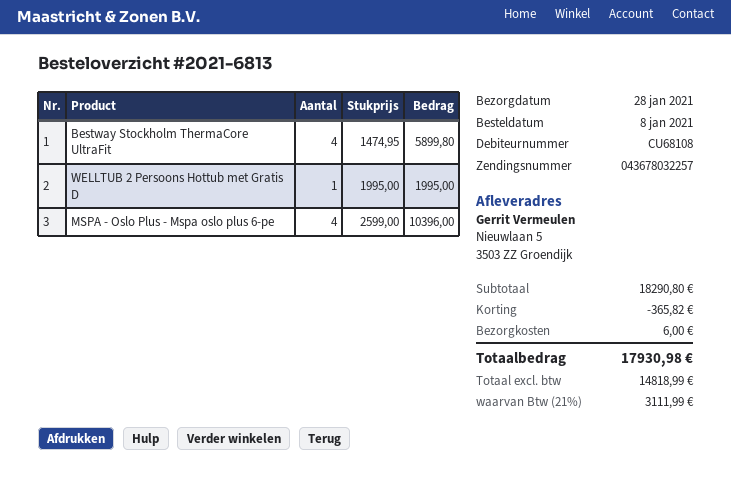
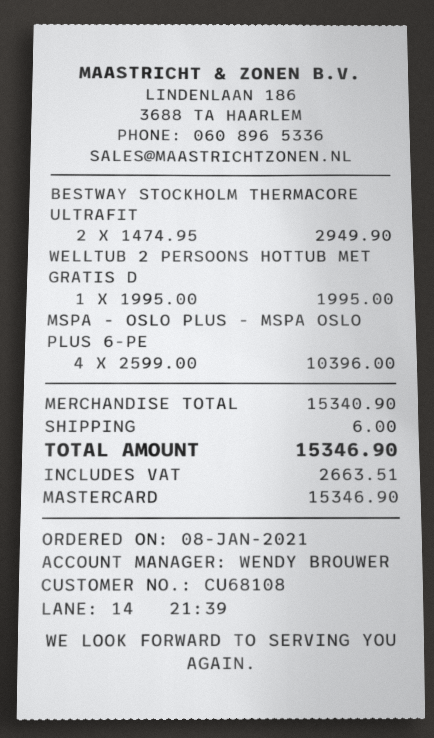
Bestway Stockholm ThermaCore UltraFit: 4 x 1474.95 = 5899.80 -> 2 x 1474.95 = 2949.90
subtotal: 18290.80 -> 15340.90
discount: 365.82 -> none
tax: 3111.99 -> 2663.51
total: 17930.98 -> 15346.90

